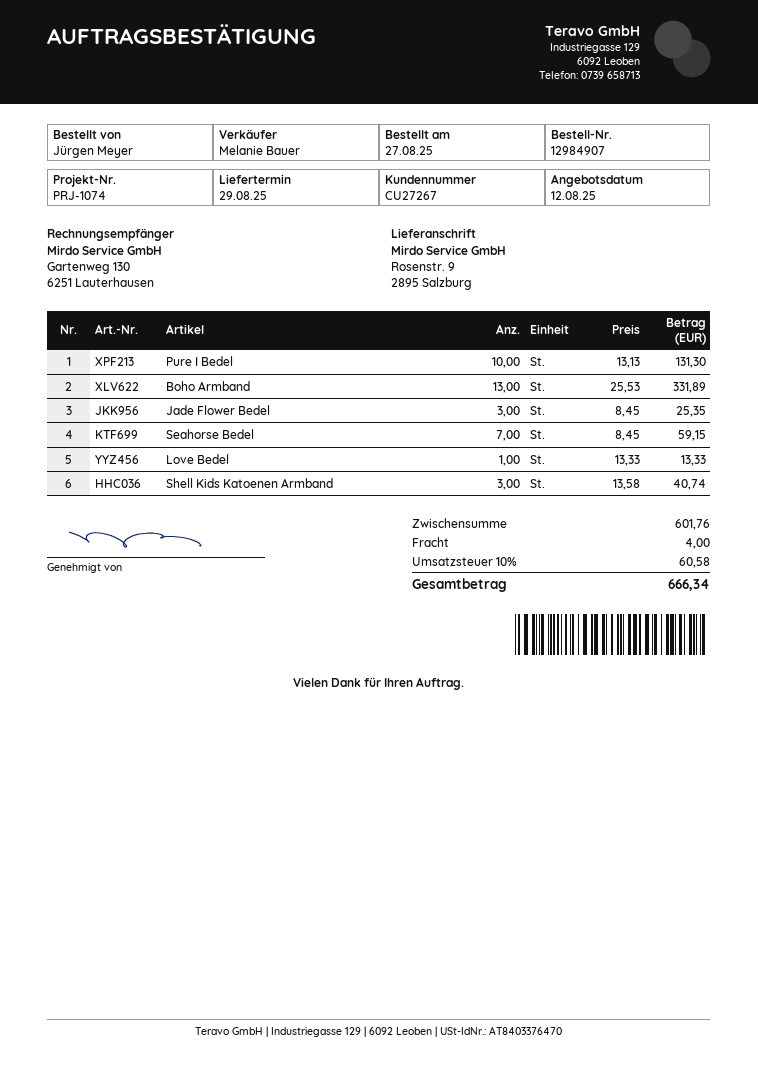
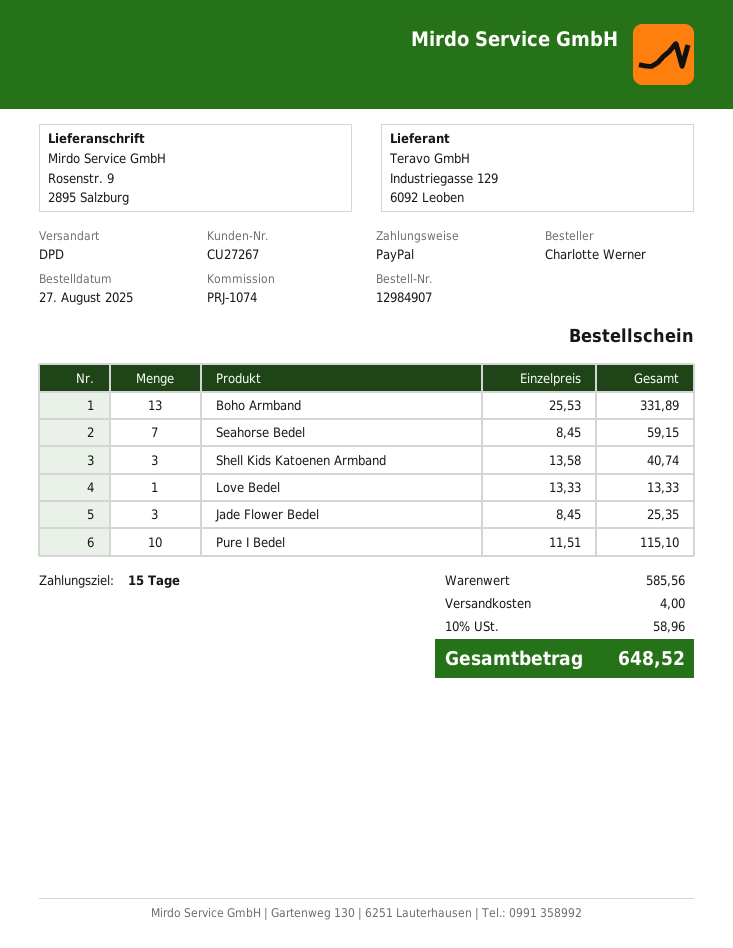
ordered by: Jürgen Meyer -> Charlotte Werner
Pure I Bedel: 10 x 13.13 = 131.30 -> 10 x 11.51 = 115.10
subtotal: 601.76 -> 585.56
tax: 10% = 60.58 -> 10% = 58.96
total: 666.34 -> 648.52

